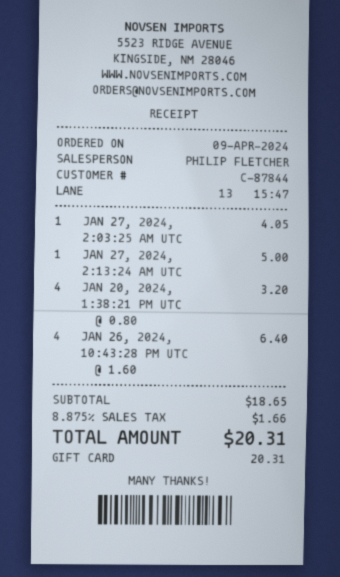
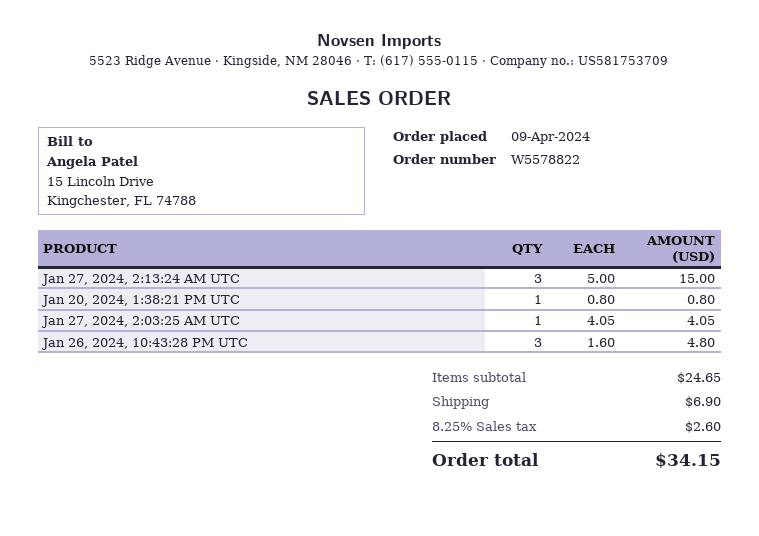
JAN 27, 2024, 2:13:24 AM UTC: 1 x 5.00 = 5.00 -> 3 x 5.00 = 15.00
JAN 20, 2024, 1:38:21 PM UTC: 4 x 0.80 = 3.20 -> 1 x 0.80 = 0.80
JAN 26, 2024, 10:43:28 PM UTC: 4 x 1.60 = 6.40 -> 3 x 1.60 = 4.80
subtotal: 18.65 -> 24.65
shipping: none -> 6.90
tax: 8.875% = 1.66 -> 8.25% = 2.60
total: 20.31 -> 34.15

